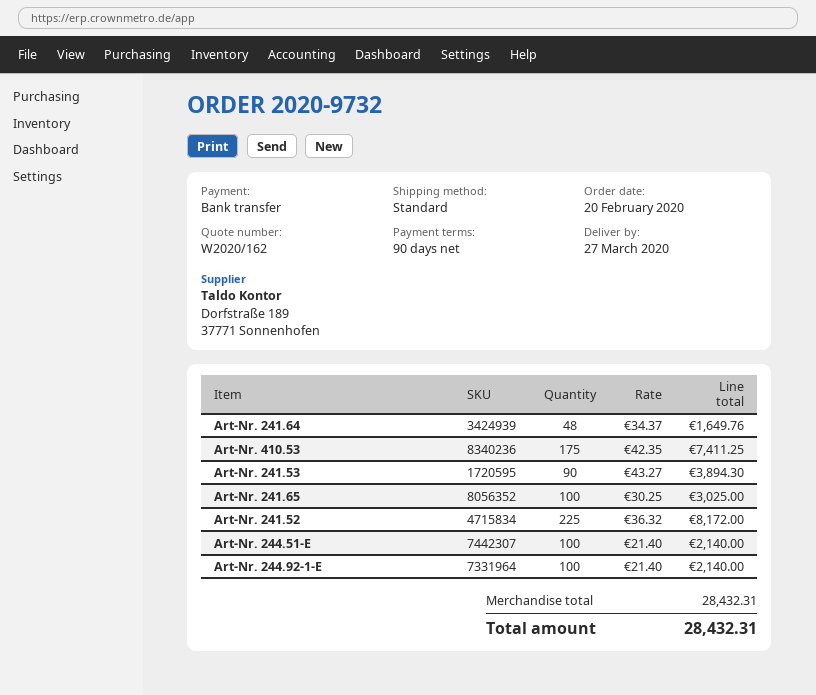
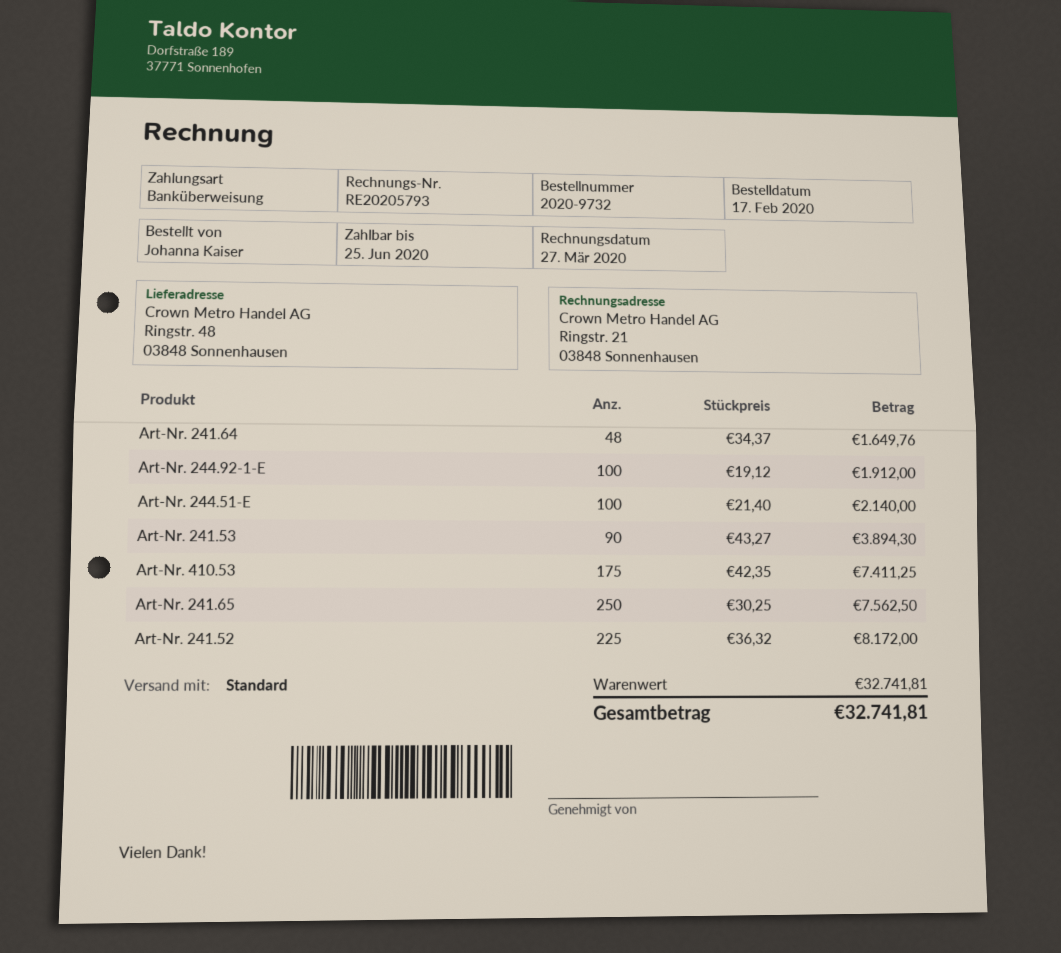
order date: 2020-02-20 -> 2020-02-17
Art-Nr. 241.65: 100 x 30.25 = 3025.00 -> 250 x 30.25 = 7562.50
Art-Nr. 244.92-1-E: 100 x 21.40 = 2140.00 -> 100 x 19.12 = 1912.00
subtotal: 28432.31 -> 32741.81
total: 28432.31 -> 32741.81

